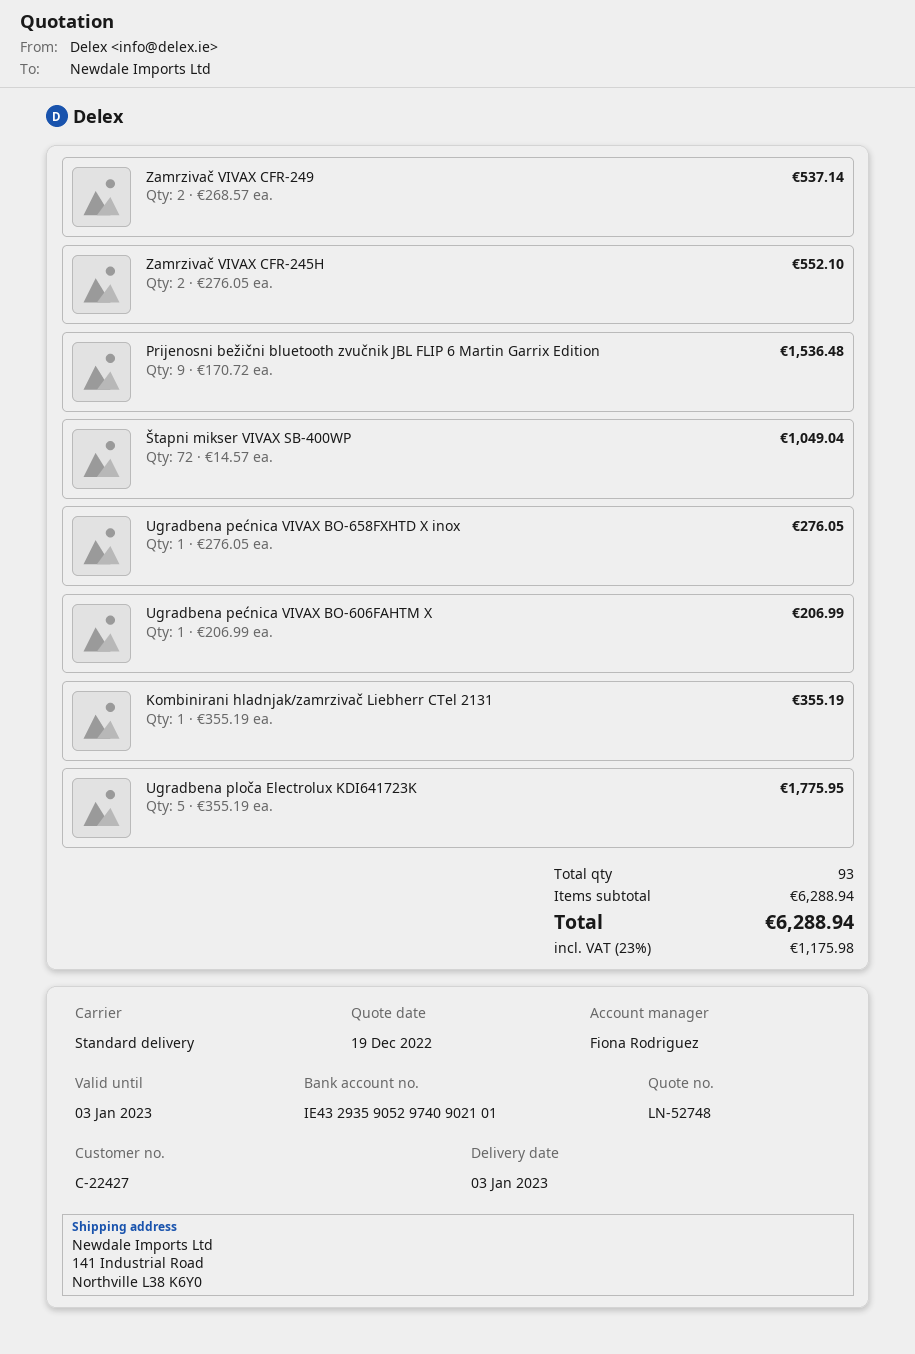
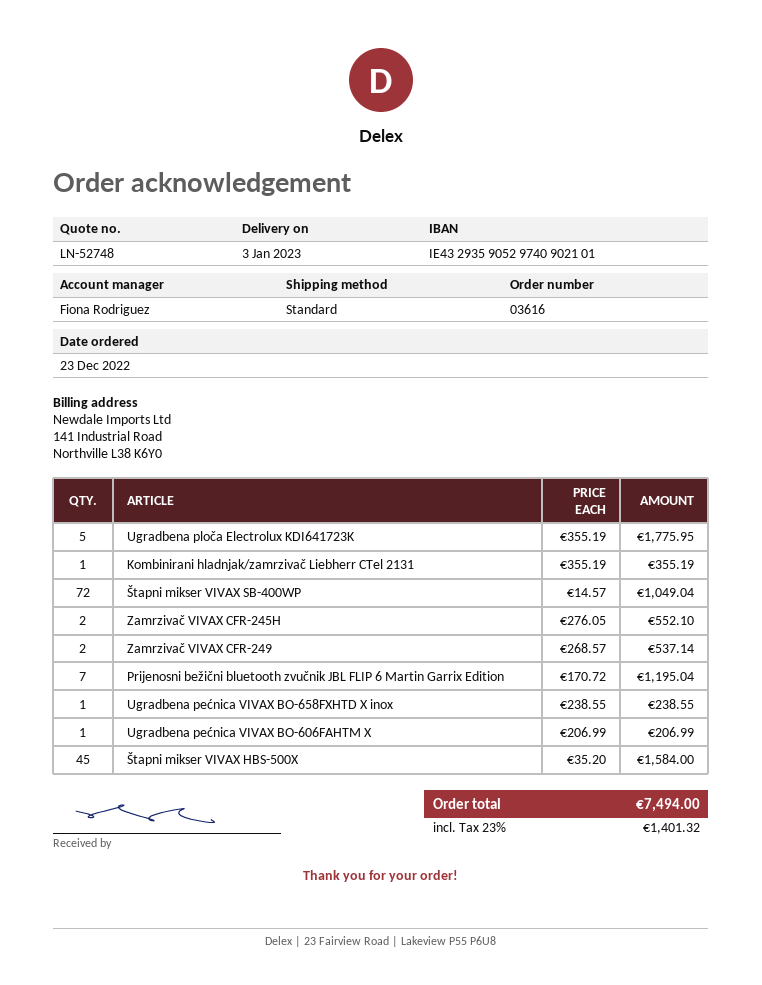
Prijenosni bežični bluetooth zvučnik JBL FLIP 6 Martin Garrix Edition: 9 x 170.72 = 1536.48 -> 7 x 170.72 = 1195.04
Ugradbena pećnica VIVAX BO-658FXHTD X inox: 1 x 276.05 = 276.05 -> 1 x 238.55 = 238.55
Štapni mikser VIVAX HBS-500X: none -> 45 x 35.20 = 1584.00
tax: 23% = 1175.98 -> 23% = 1401.32
total: 6288.94 -> 7494.00

